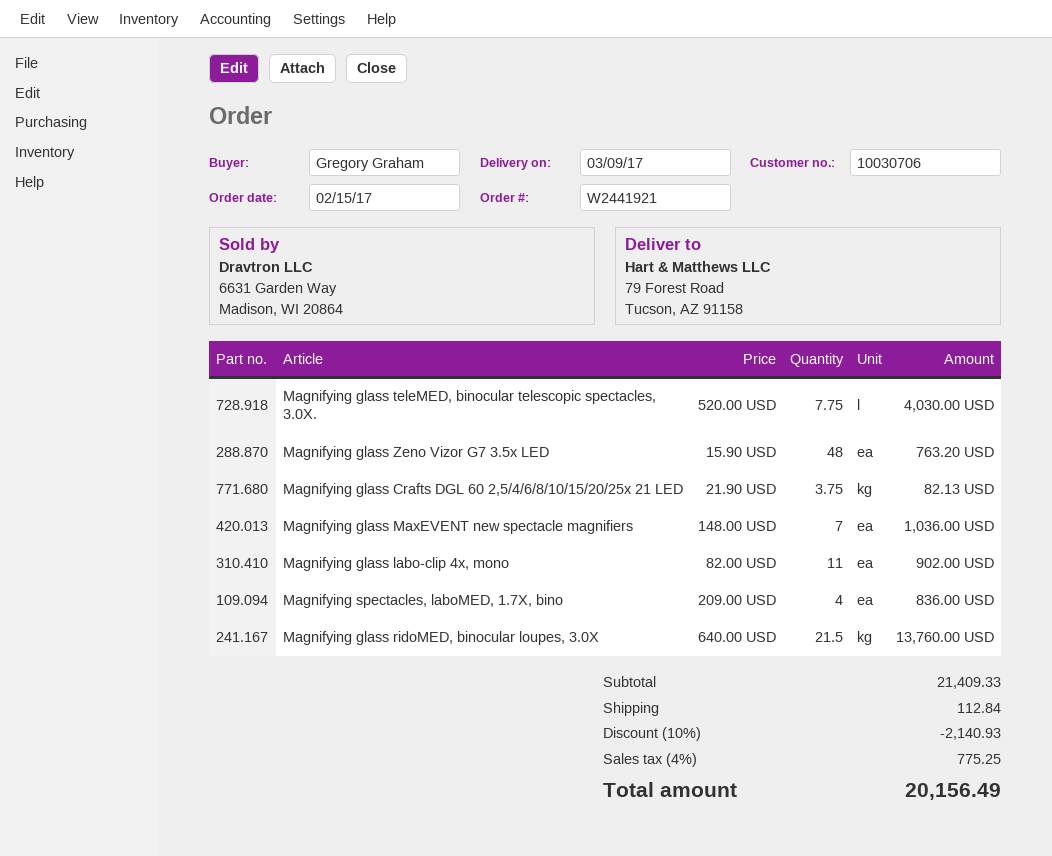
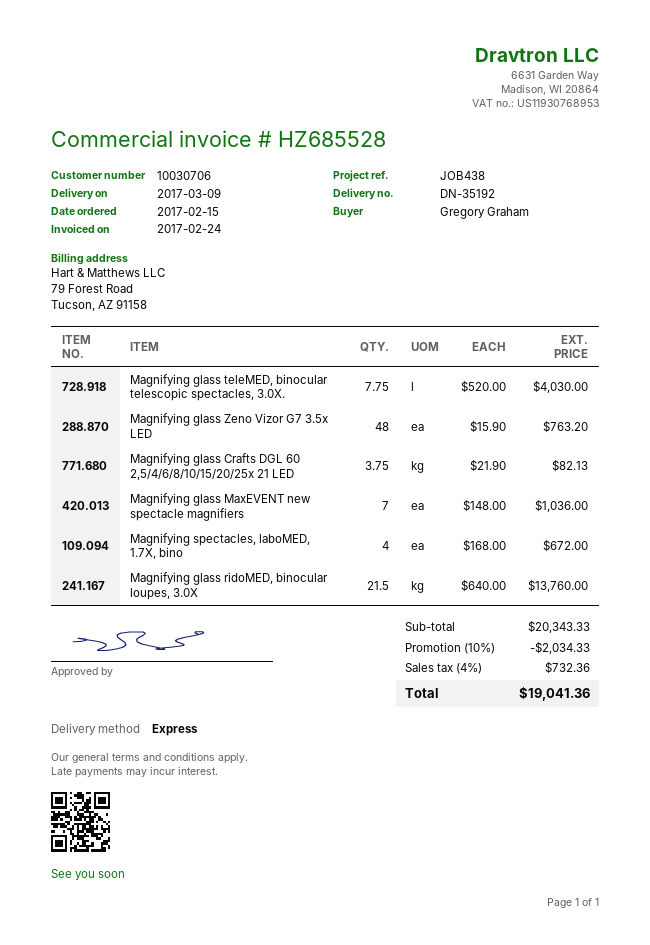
Magnifying glass labo-clip 4x, mono: 11 x 82.00 = 902.00 -> none
Magnifying spectacles, laboMED, 1.7X, bino: 4 x 209.00 = 836.00 -> 4 x 168.00 = 672.00
subtotal: 21409.33 -> 20343.33
discount: 10% = 2140.93 -> 10% = 2034.33
shipping: 112.84 -> none
tax: 4% = 775.25 -> 4% = 732.36
total: 20156.49 -> 19041.36

